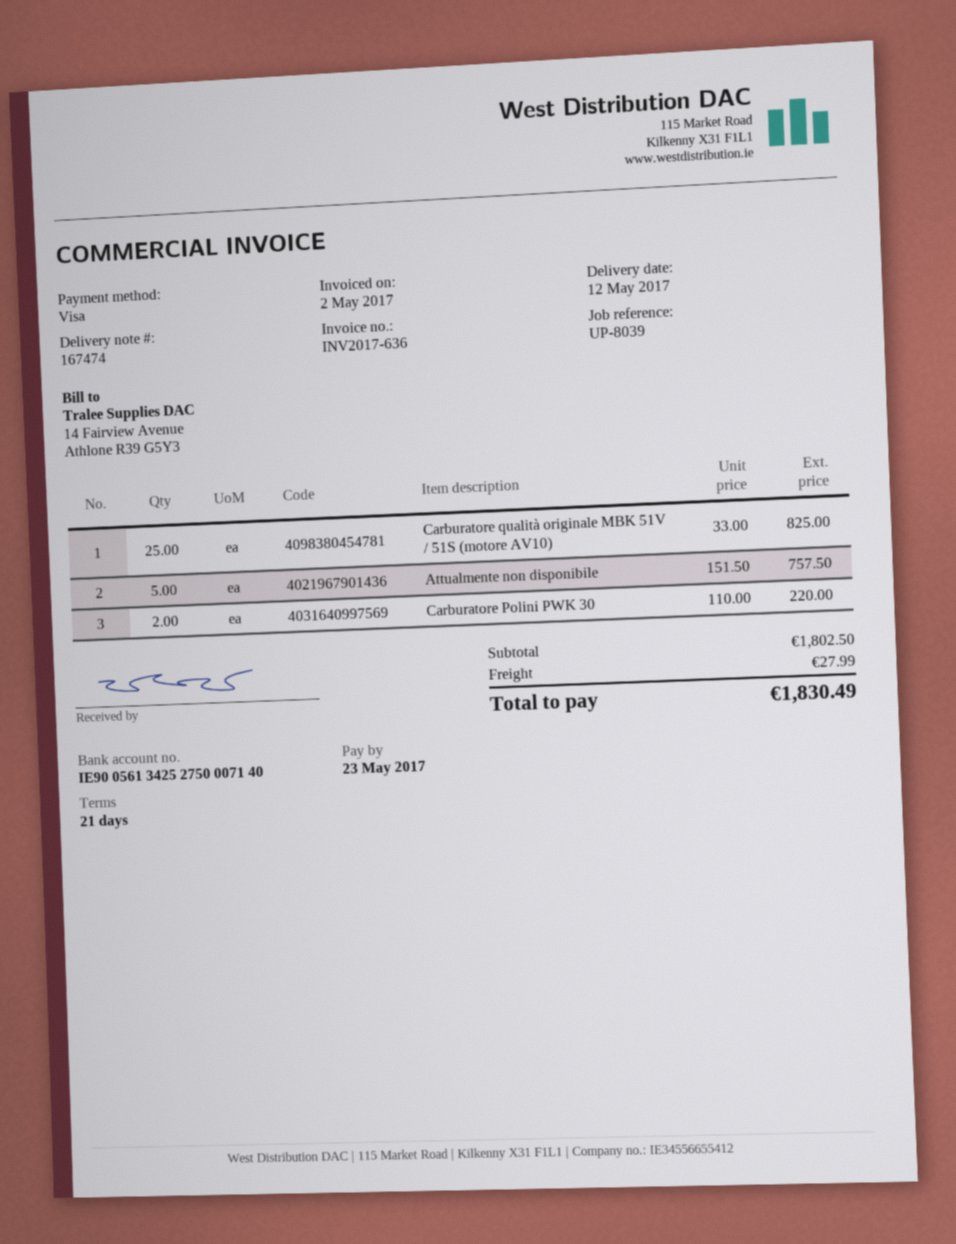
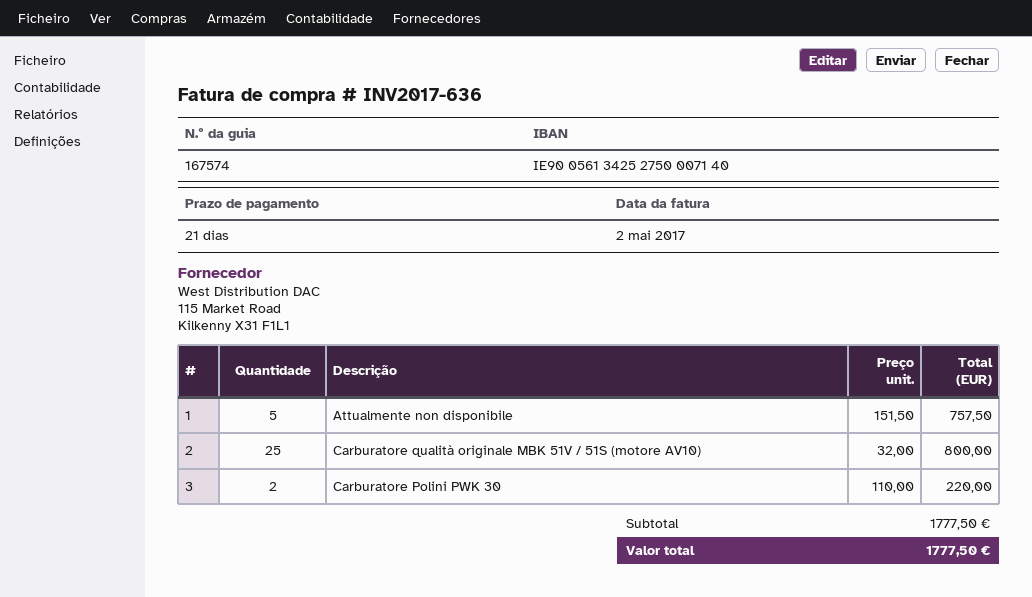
delivery note number: 167474 -> 167574
Carburatore qualità originale MBK 51V / 51S (motore AV10): 25 x 33.00 = 825.00 -> 25 x 32.00 = 800.00
subtotal: 1802.50 -> 1777.50
shipping: 27.99 -> none
total: 1830.49 -> 1777.50

